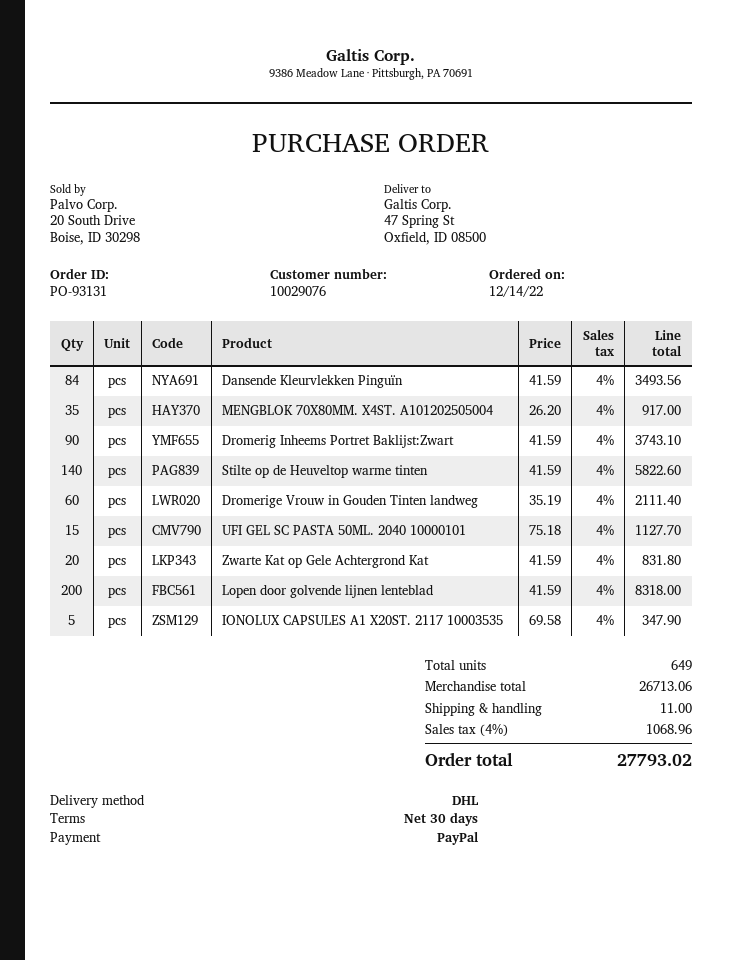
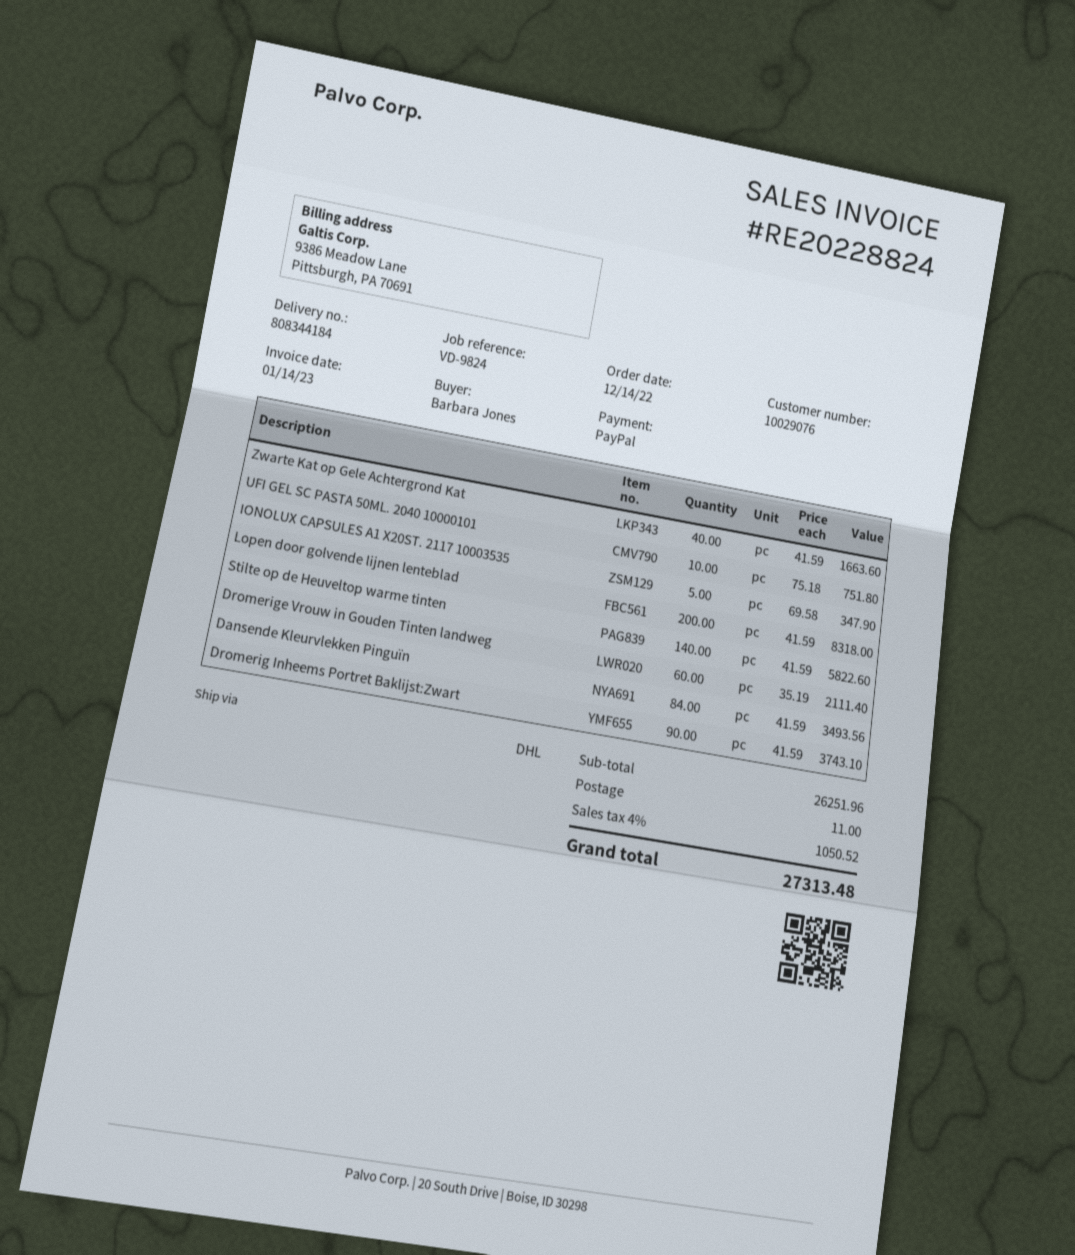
MENGBLOK 70X80MM. X4ST. A101202505004: 35 x 26.20 = 917.00 -> none
UFI GEL SC PASTA 50ML. 2040 10000101: 15 x 75.18 = 1127.70 -> 10 x 75.18 = 751.80
Zwarte Kat op Gele Achtergrond Kat: 20 x 41.59 = 831.80 -> 40 x 41.59 = 1663.60
subtotal: 26713.06 -> 26251.96
tax: 4% = 1068.96 -> 4% = 1050.52
total: 27793.02 -> 27313.48

